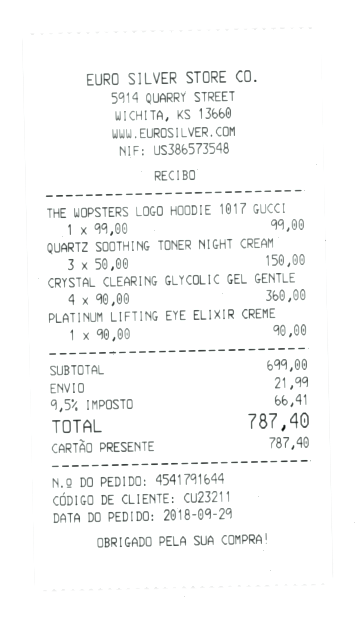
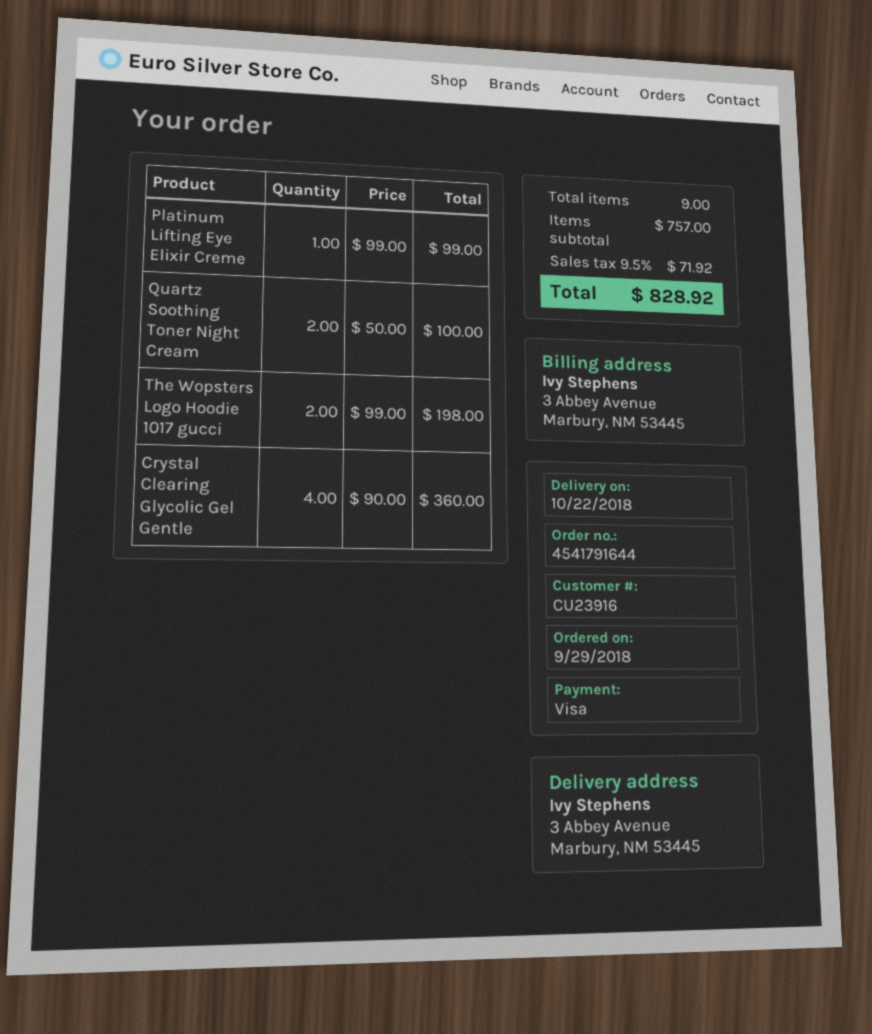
customer number: CU23211 -> CU23916
payment method: gift card -> Visa
THE WOPSTERS LOGO HOODIE 1017 GUCCI: 1 x 99.00 = 99.00 -> 2 x 99.00 = 198.00
QUARTZ SOOTHING TONER NIGHT CREAM: 3 x 50.00 = 150.00 -> 2 x 50.00 = 100.00
PLATINUM LIFTING EYE ELIXIR CREME: 1 x 90.00 = 90.00 -> 1 x 99.00 = 99.00
subtotal: 699.00 -> 757.00
shipping: 21.99 -> none
tax: 9.5% = 66.41 -> 9.5% = 71.92
total: 787.40 -> 828.92

